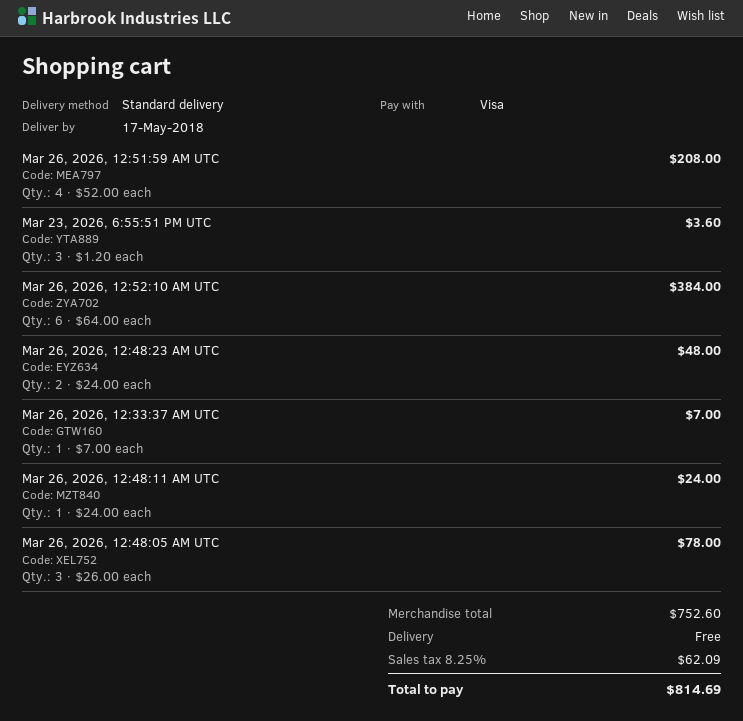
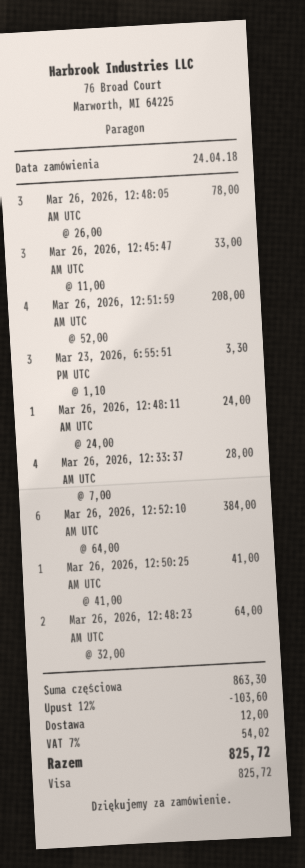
Mar 23, 2026, 6:55:51 PM UTC: 3 x 1.20 = 3.60 -> 3 x 1.10 = 3.30
Mar 26, 2026, 12:48:23 AM UTC: 2 x 24.00 = 48.00 -> 2 x 32.00 = 64.00
Mar 26, 2026, 12:33:37 AM UTC: 1 x 7.00 = 7.00 -> 4 x 7.00 = 28.00
Mar 26, 2026, 12:45:47 AM UTC: none -> 3 x 11.00 = 33.00
Mar 26, 2026, 12:50:25 AM UTC: none -> 1 x 41.00 = 41.00
subtotal: 752.60 -> 863.30
discount: none -> 12% = 103.60
shipping: 0.00 -> 12.00
tax: 8.25% = 62.09 -> 7% = 54.02
total: 814.69 -> 825.72

